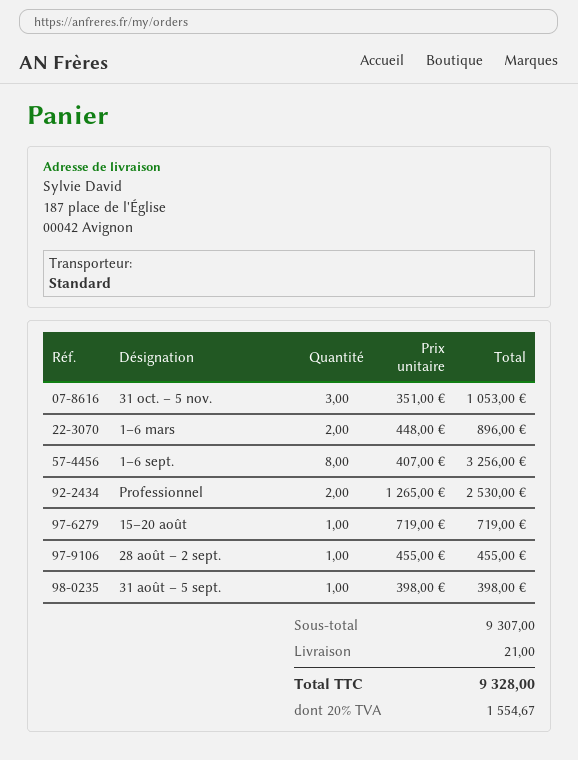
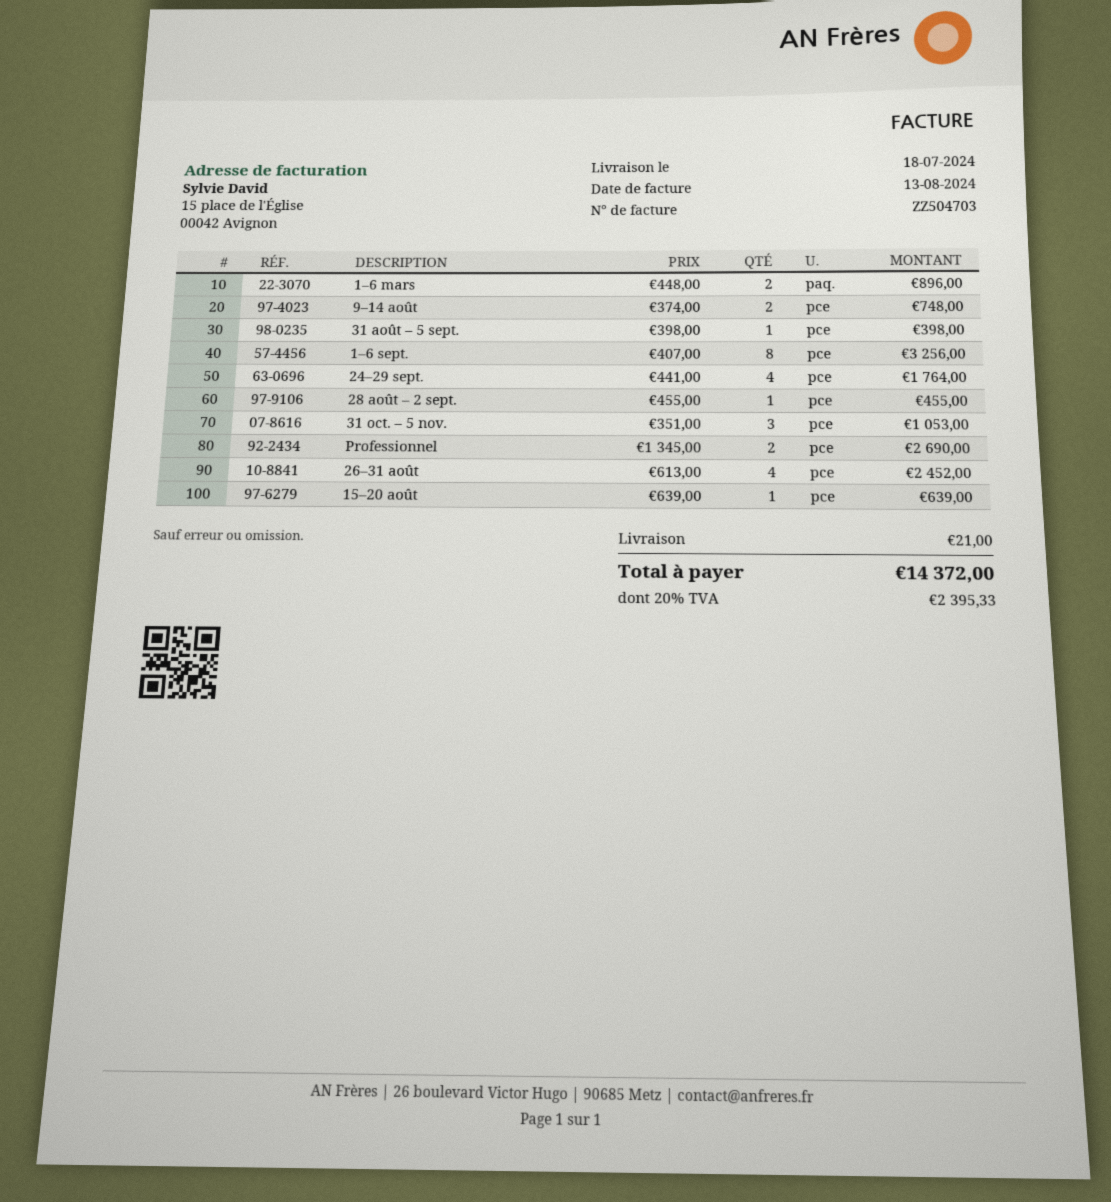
Professionnel: 2 x 1265.00 = 2530.00 -> 2 x 1345.00 = 2690.00
15–20 août: 1 x 719.00 = 719.00 -> 1 x 639.00 = 639.00
9–14 août: none -> 2 x 374.00 = 748.00
24–29 sept.: none -> 4 x 441.00 = 1764.00
26–31 août: none -> 4 x 613.00 = 2452.00
tax: 20% = 1554.67 -> 20% = 2395.33
total: 9328.00 -> 14372.00

